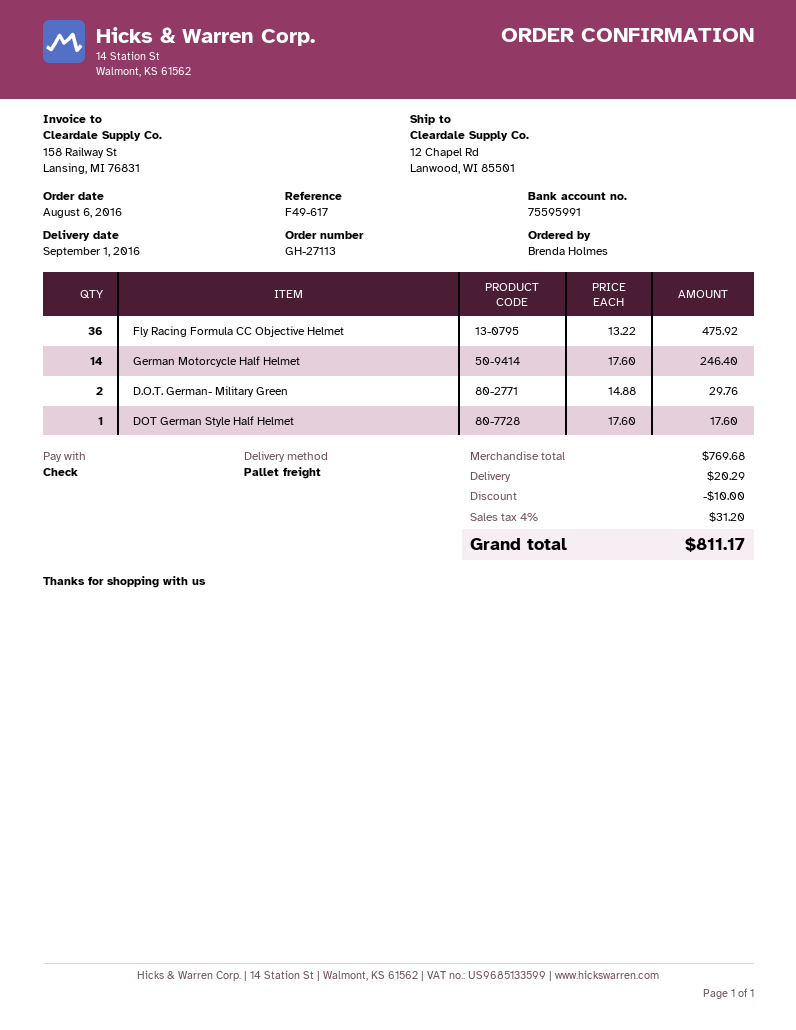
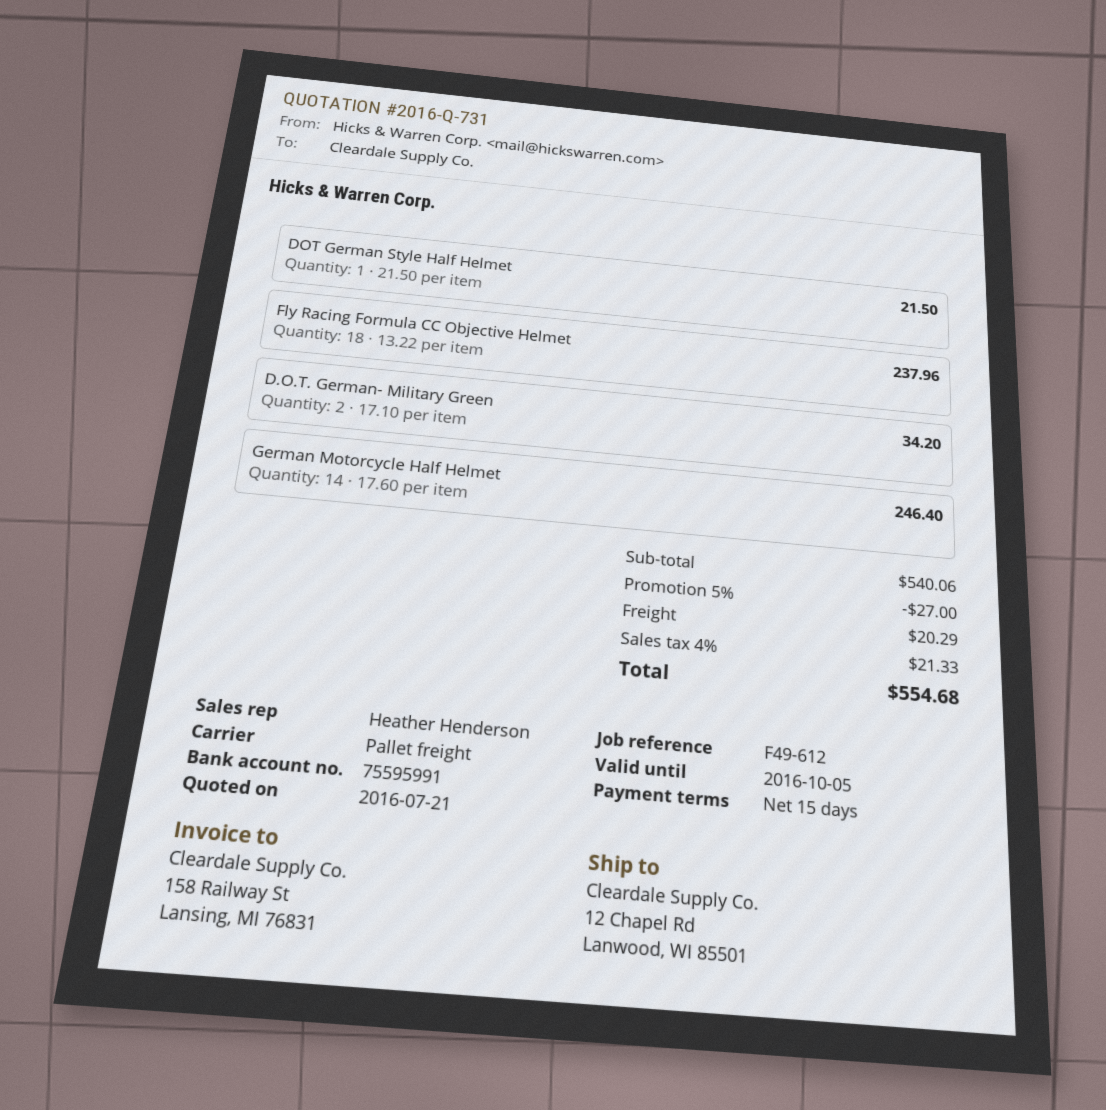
reference: F49-617 -> F49-612
Fly Racing Formula CC Objective Helmet: 36 x 13.22 = 475.92 -> 18 x 13.22 = 237.96
D.O.T. German- Military Green: 2 x 14.88 = 29.76 -> 2 x 17.10 = 34.20
DOT German Style Half Helmet: 1 x 17.60 = 17.60 -> 1 x 21.50 = 21.50
subtotal: 769.68 -> 540.06
discount: 10.00 -> 27.00
tax: 4% = 31.20 -> 4% = 21.33
total: 811.17 -> 554.68

